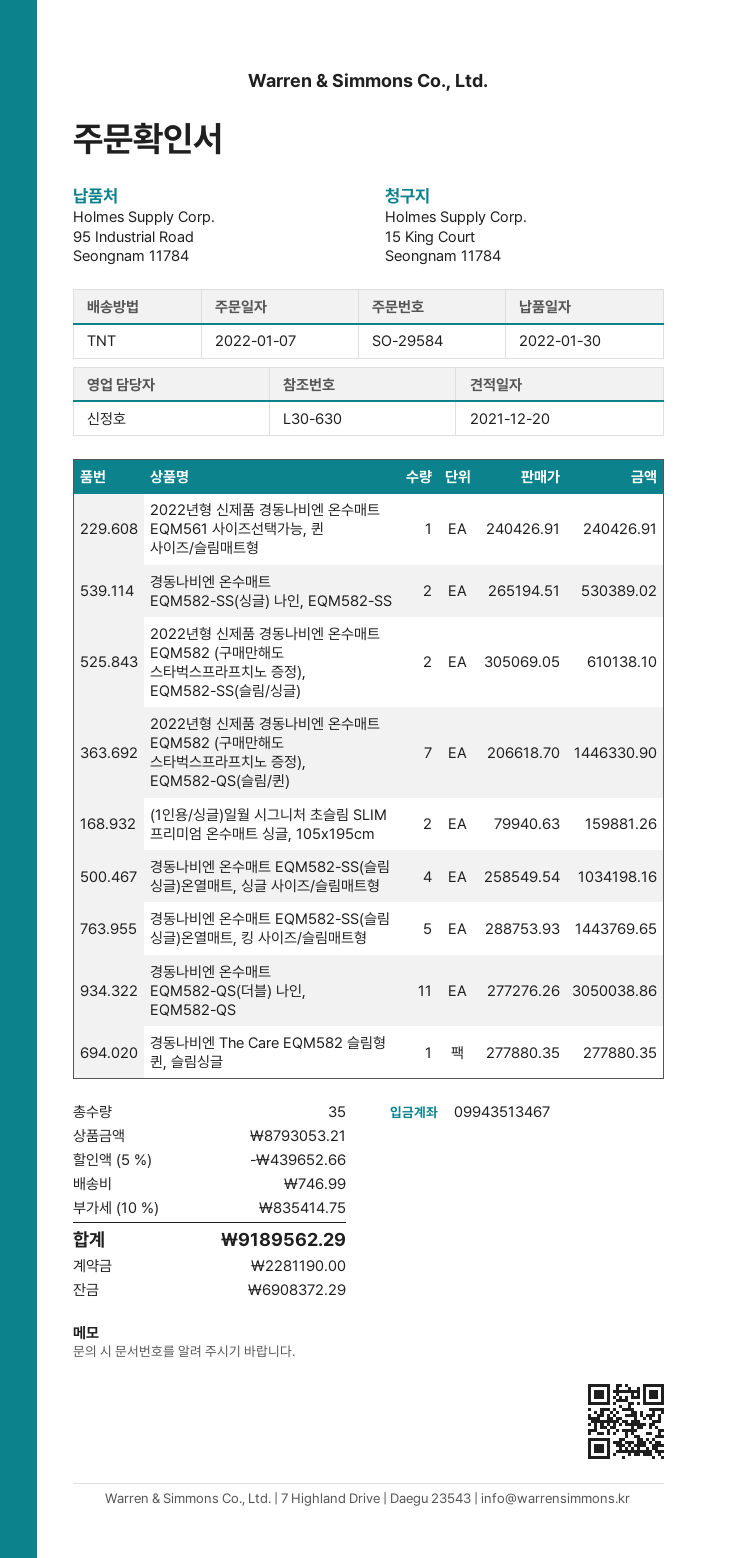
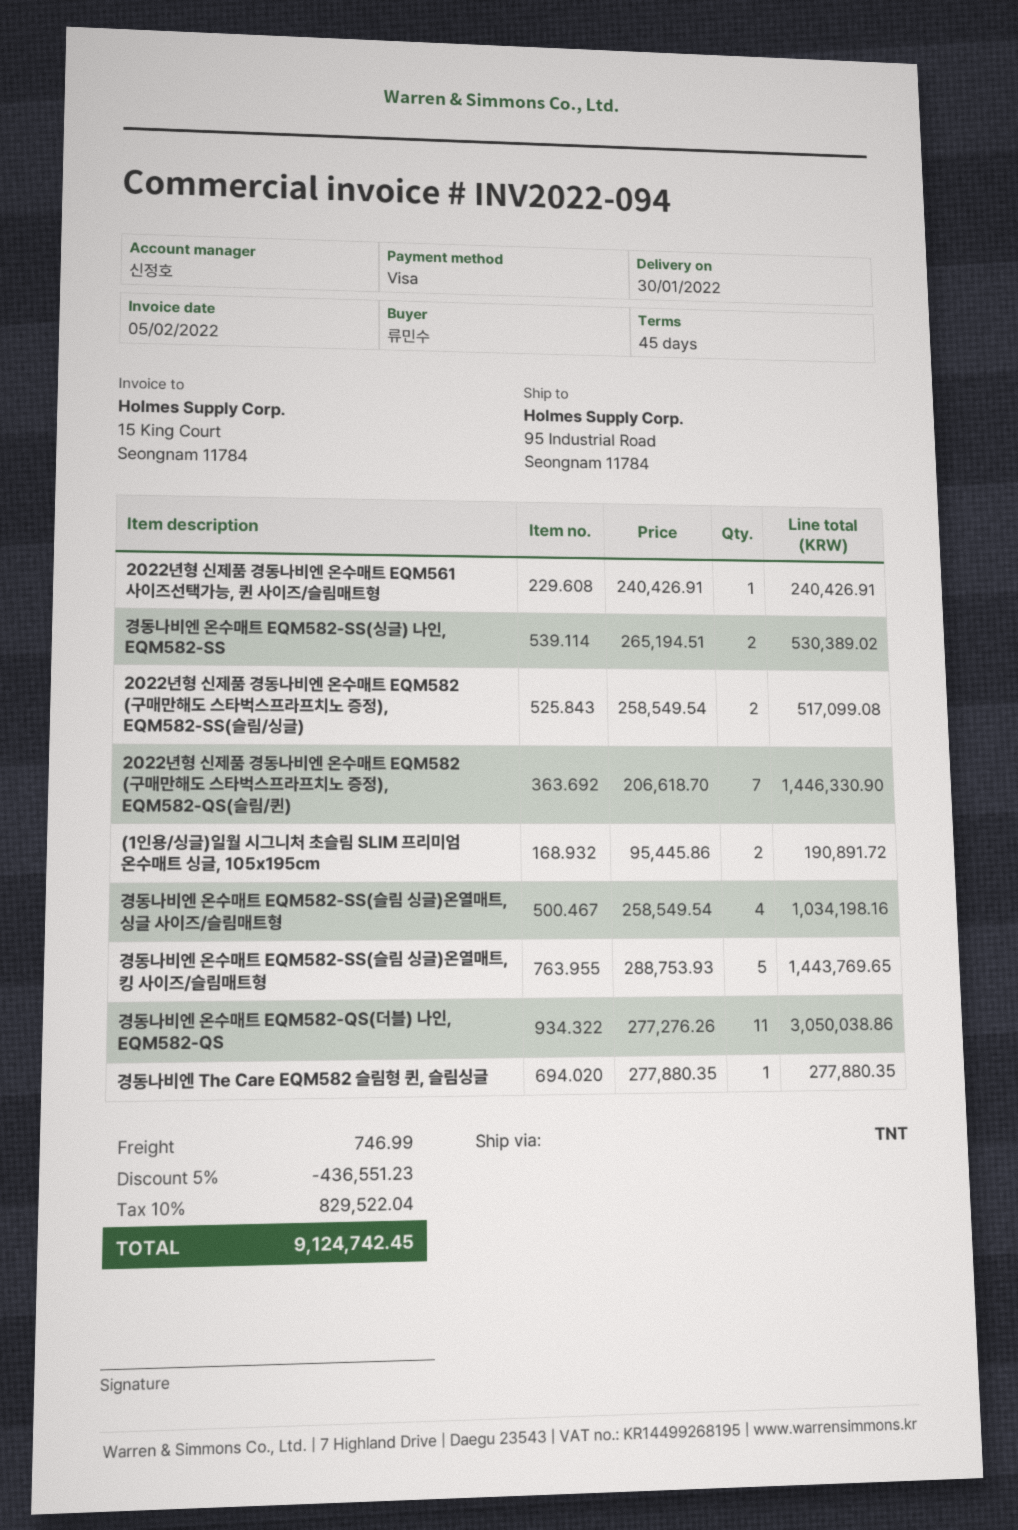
2022년형 신제품 경동나비엔 온수매트 EQM582 (구매만해도 스타벅스프라프치노 증정), EQM582-SS(슬림/싱글): 2 x 305069.05 = 610138.10 -> 2 x 258549.54 = 517099.08
(1인용/싱글)일월 시그니처 초슬림 SLIM 프리미엄 온수매트 싱글, 105x195cm: 2 x 79940.63 = 159881.26 -> 2 x 95445.86 = 190891.72
discount: 5% = 439652.66 -> 5% = 436551.23
tax: 10% = 835414.75 -> 10% = 829522.04
total: 9189562.29 -> 9124742.45

